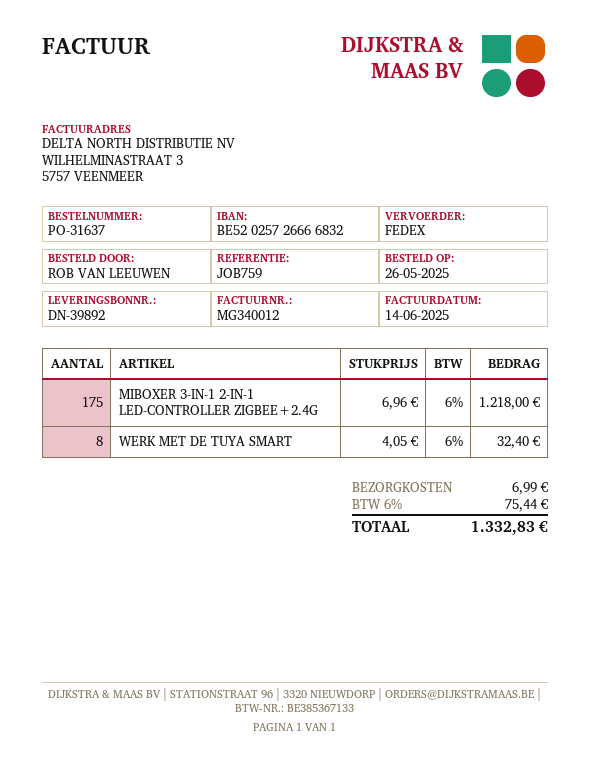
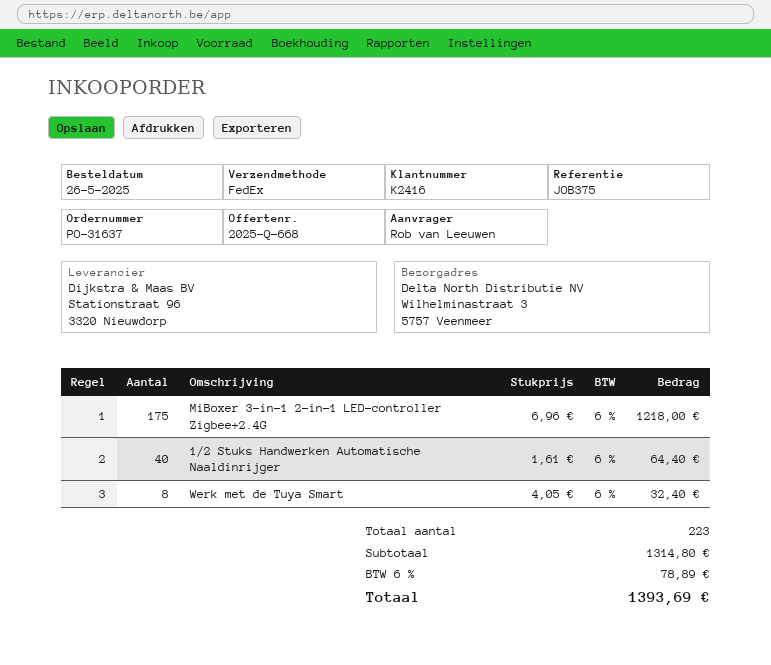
reference: JOB759 -> JOB375
1/2 Stuks Handwerken Automatische Naaldinrijger: none -> 40 x 1.61 = 64.40
shipping: 6.99 -> none
tax: 6% = 75.44 -> 6% = 78.89
total: 1332.83 -> 1393.69

